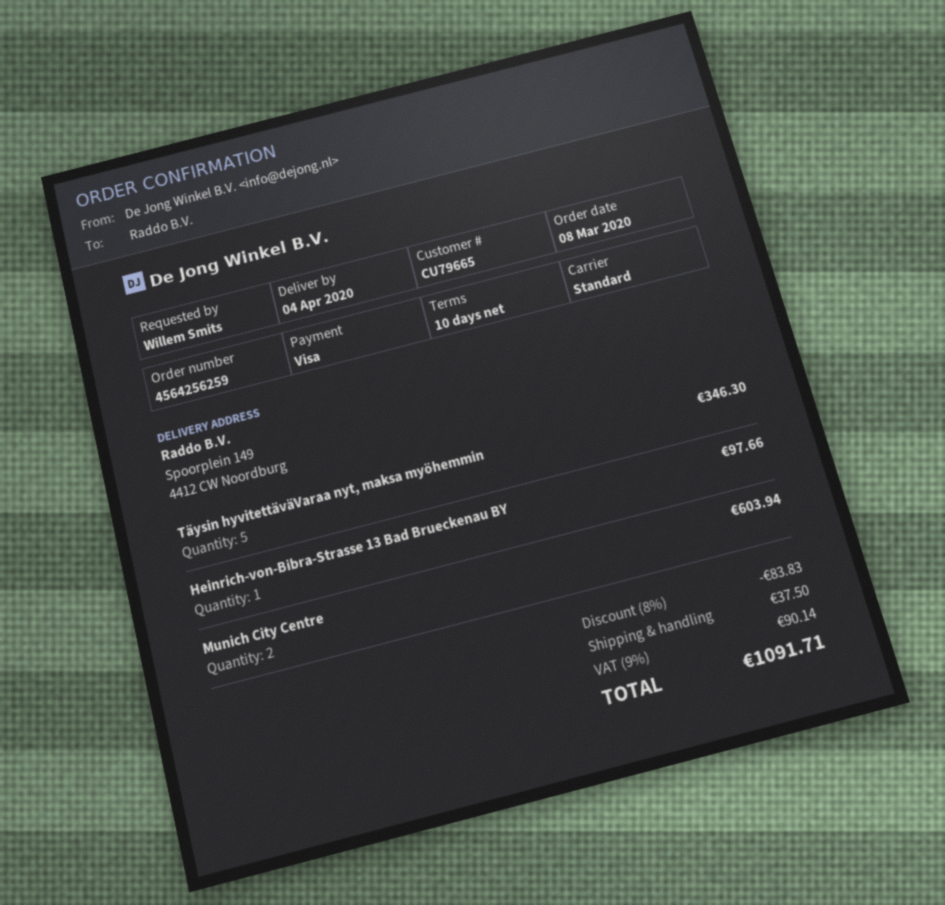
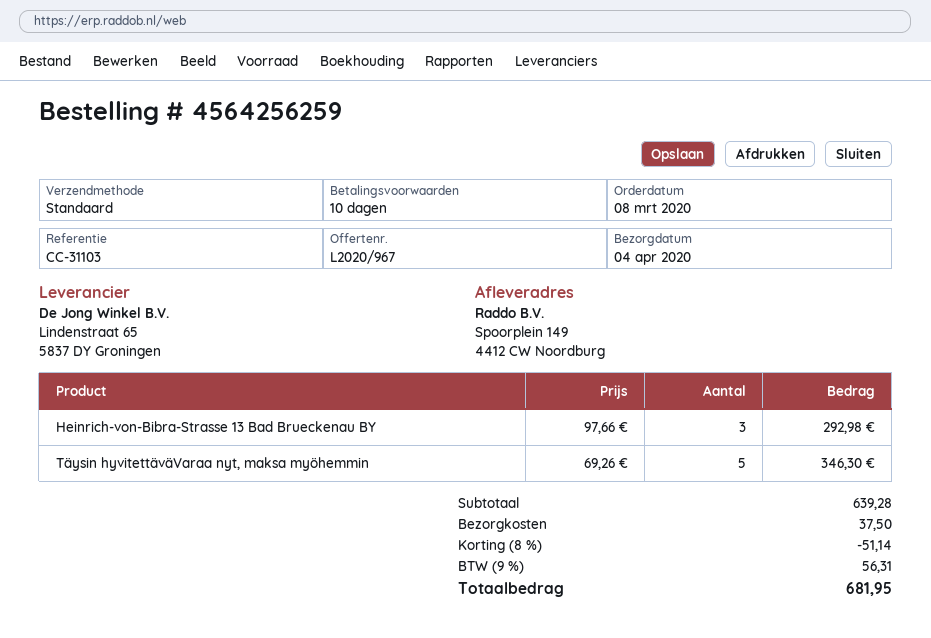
Heinrich-von-Bibra-Strasse 13 Bad Brueckenau BY: 1 for 97.66 -> 3 for 292.98
Munich City Centre: 2 for 603.94 -> none
discount: 8% = 83.83 -> 8% = 51.14
tax: 9% = 90.14 -> 9% = 56.31
total: 1091.71 -> 681.95

